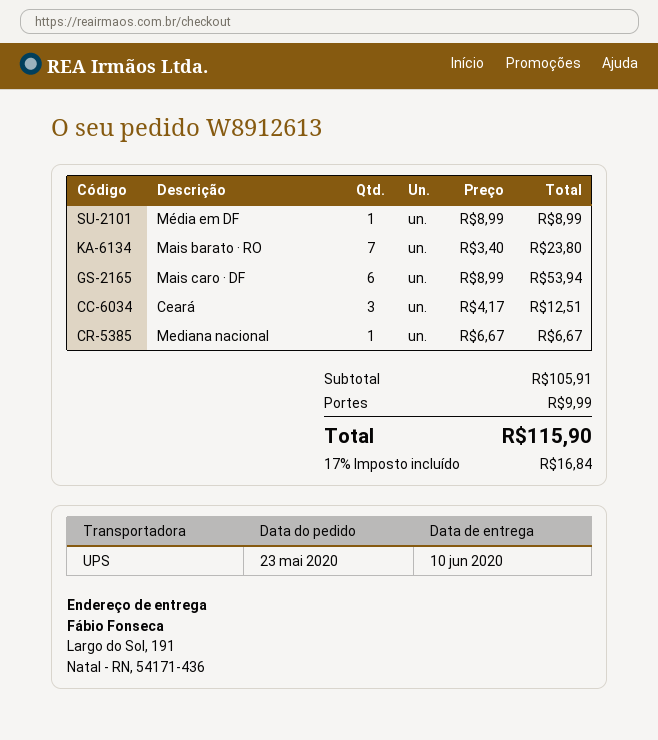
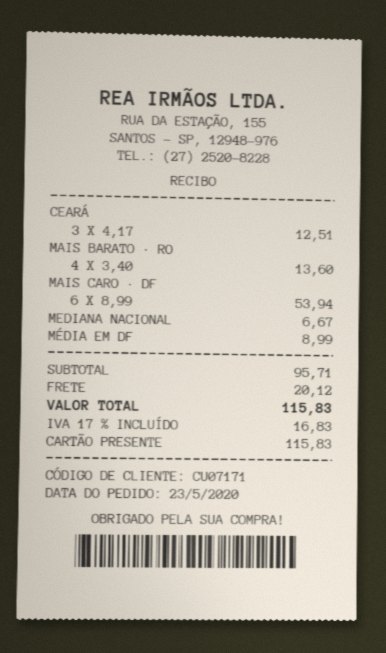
Mais barato · RO: 7 x 3.40 = 23.80 -> 4 x 3.40 = 13.60
subtotal: 105.91 -> 95.71
shipping: 9.99 -> 20.12
tax: 17% = 16.84 -> 17% = 16.83
total: 115.90 -> 115.83

